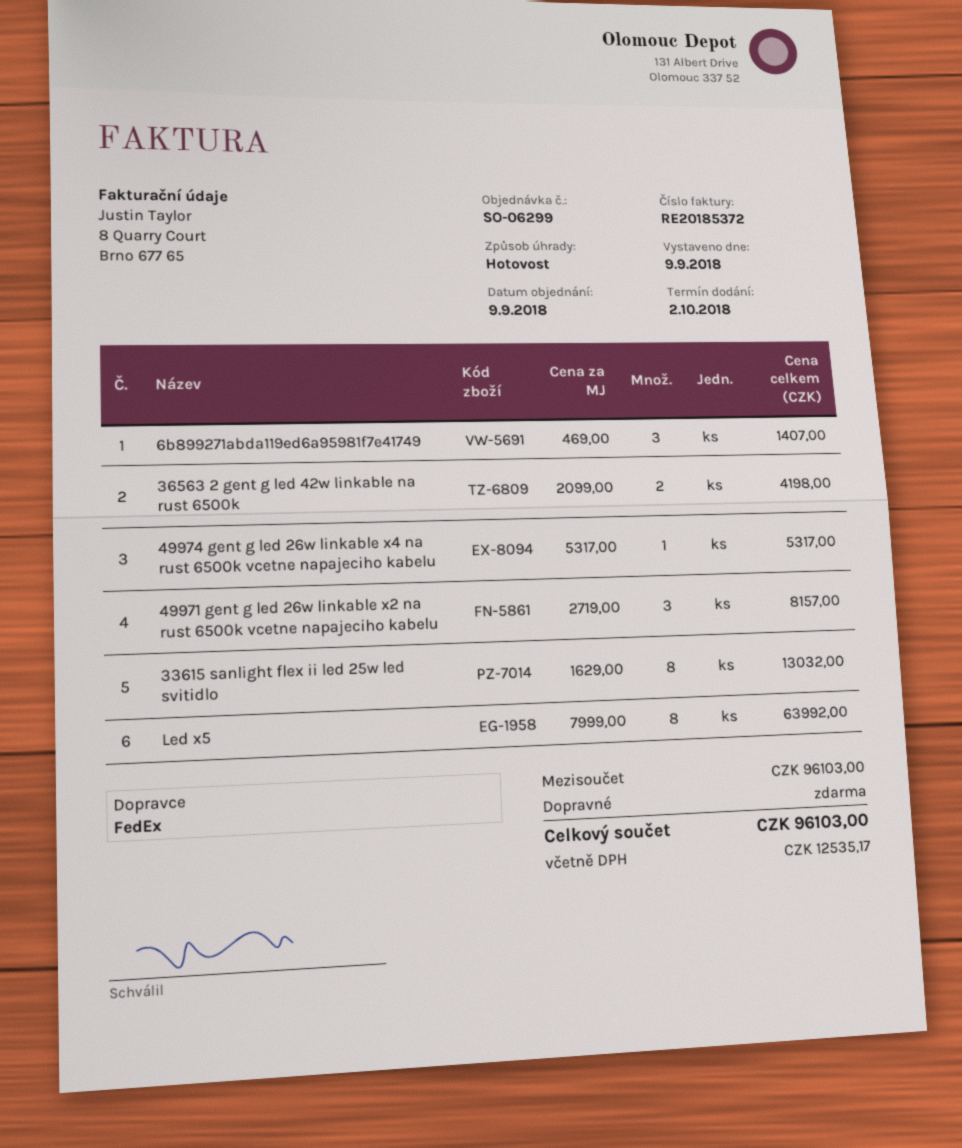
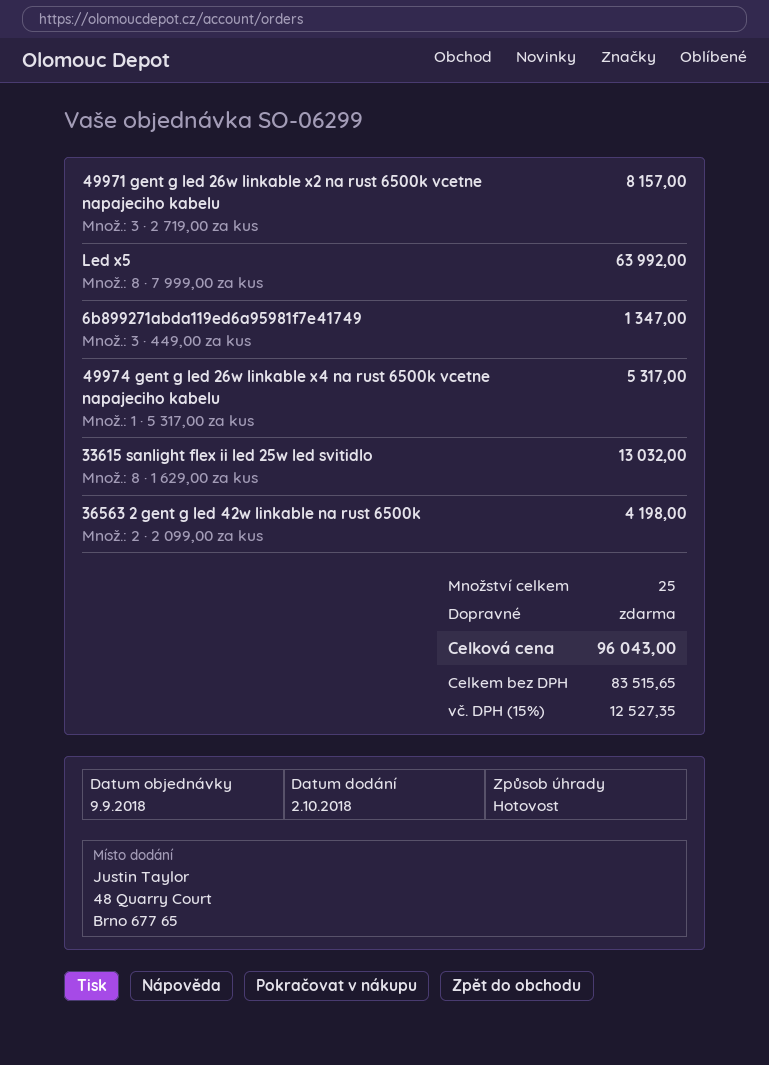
6b899271abda119ed6a95981f7e41749: 3 x 469.00 = 1407.00 -> 3 x 449.00 = 1347.00
tax: 12535.17 -> 12527.35
total: 96103.00 -> 96043.00

